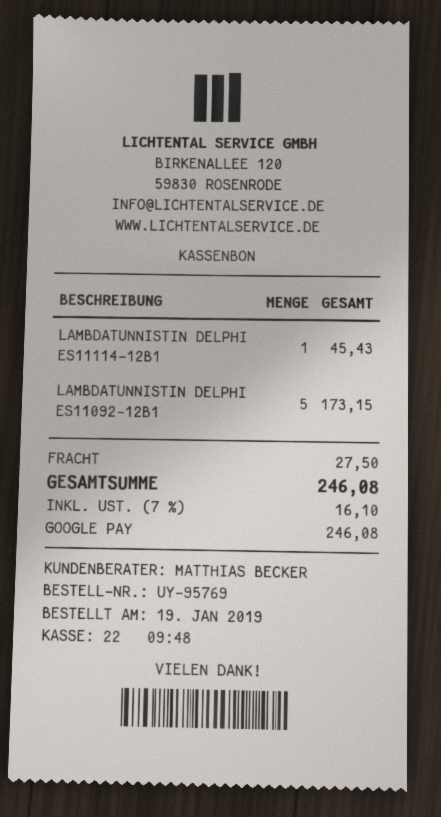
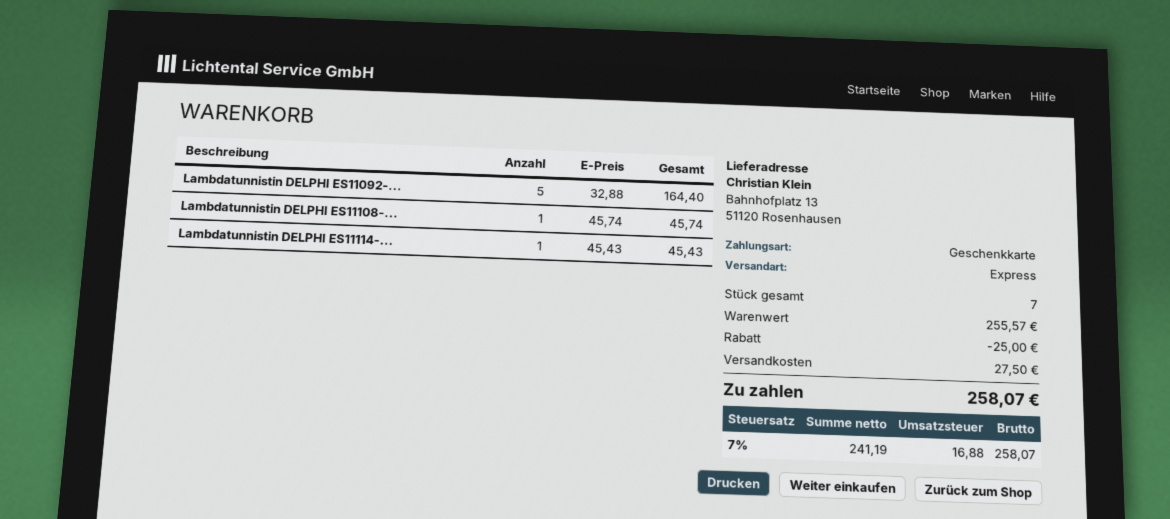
payment method: Google Pay -> gift card
LAMBDATUNNISTIN DELPHI ES11092-12B1: 5 for 173.15 -> 5 for 164.40
Lambdatunnistin DELPHI ES11108-...: none -> 1 for 45.74
discount: none -> 25.00
tax: 7% = 16.10 -> 7% = 16.88
total: 246.08 -> 258.07

